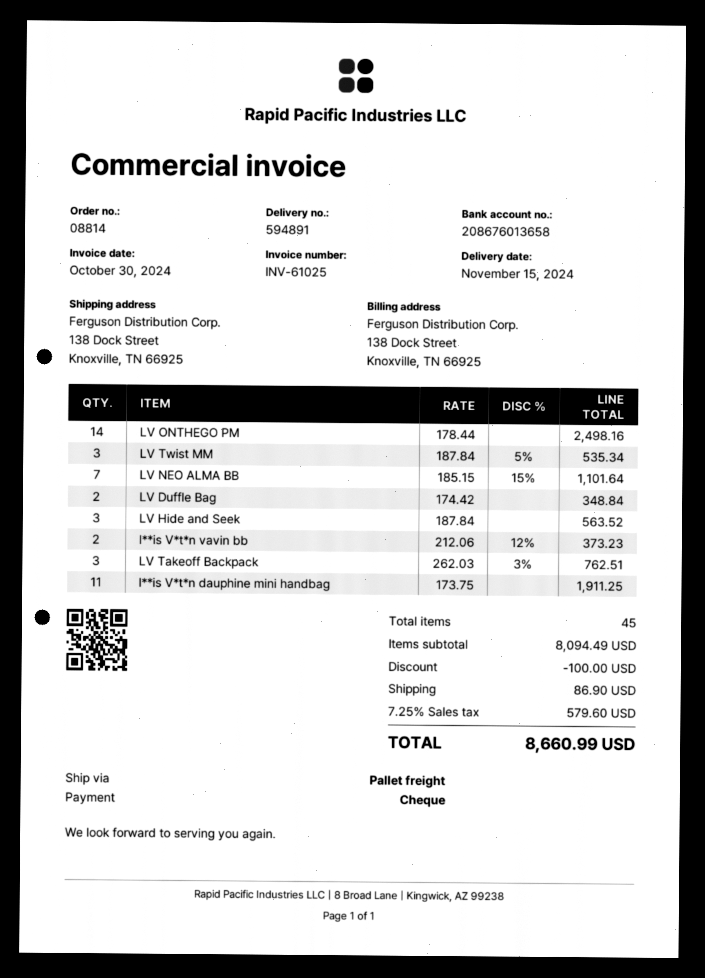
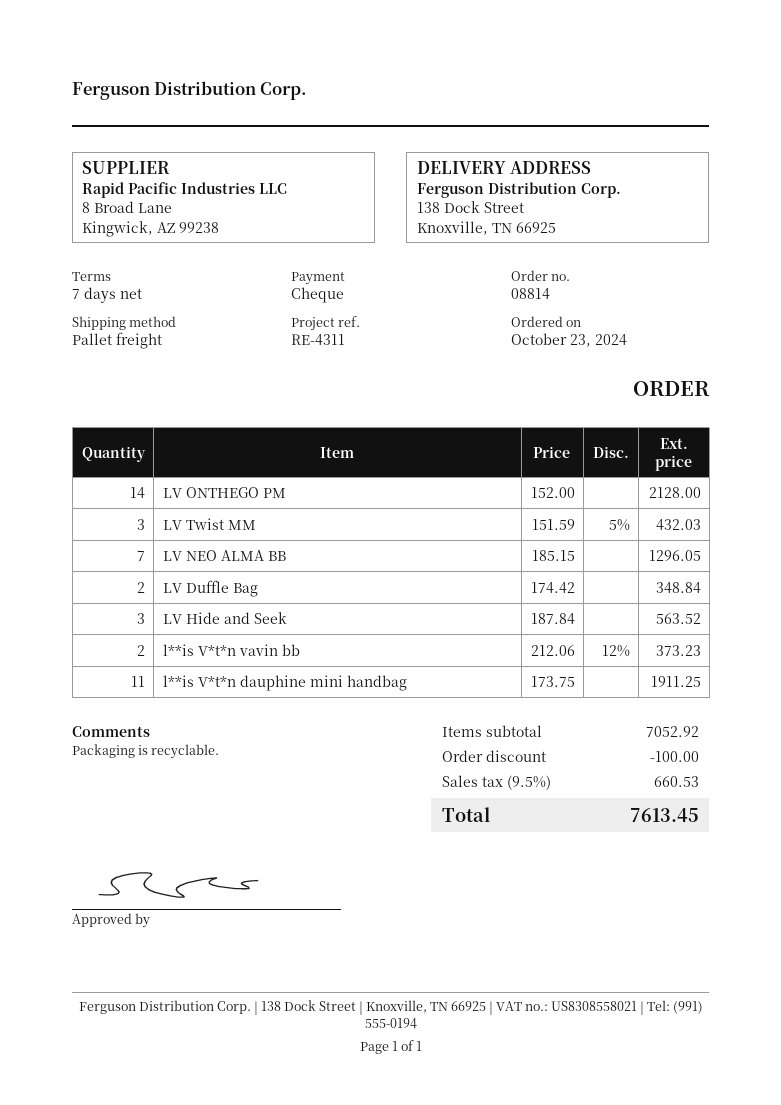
LV ONTHEGO PM: 14 x 178.44 = 2498.16 -> 14 x 152.00 = 2128.00
LV Twist MM: 3 x 187.84 - 5% = 535.34 -> 3 x 151.59 - 5% = 432.03
LV NEO ALMA BB: 7 x 185.15 - 15% = 1101.64 -> 7 x 185.15 = 1296.05
LV Takeoff Backpack: 3 x 262.03 - 3% = 762.51 -> none
subtotal: 8094.49 -> 7052.92
shipping: 86.90 -> none
tax: 7.25% = 579.60 -> 9.5% = 660.53
total: 8660.99 -> 7613.45

